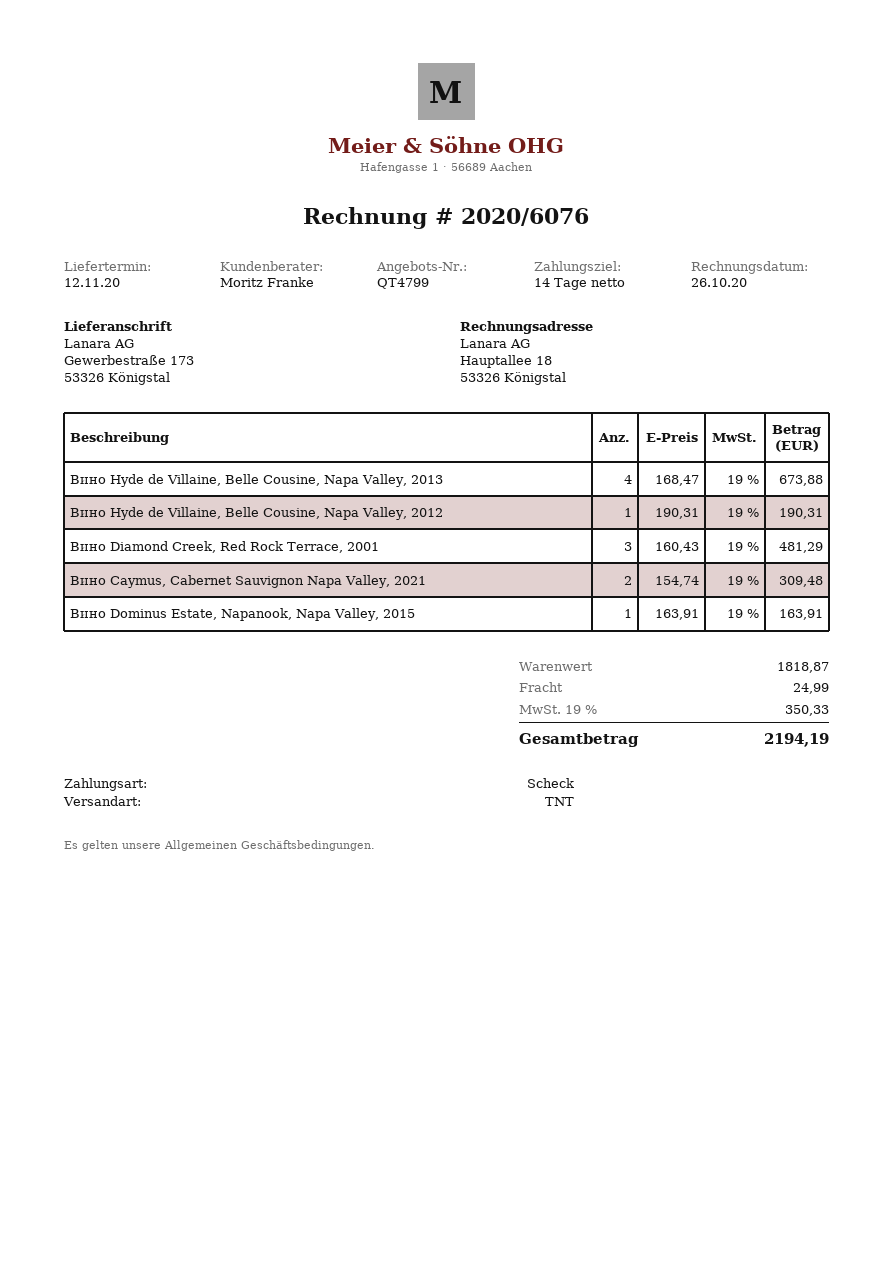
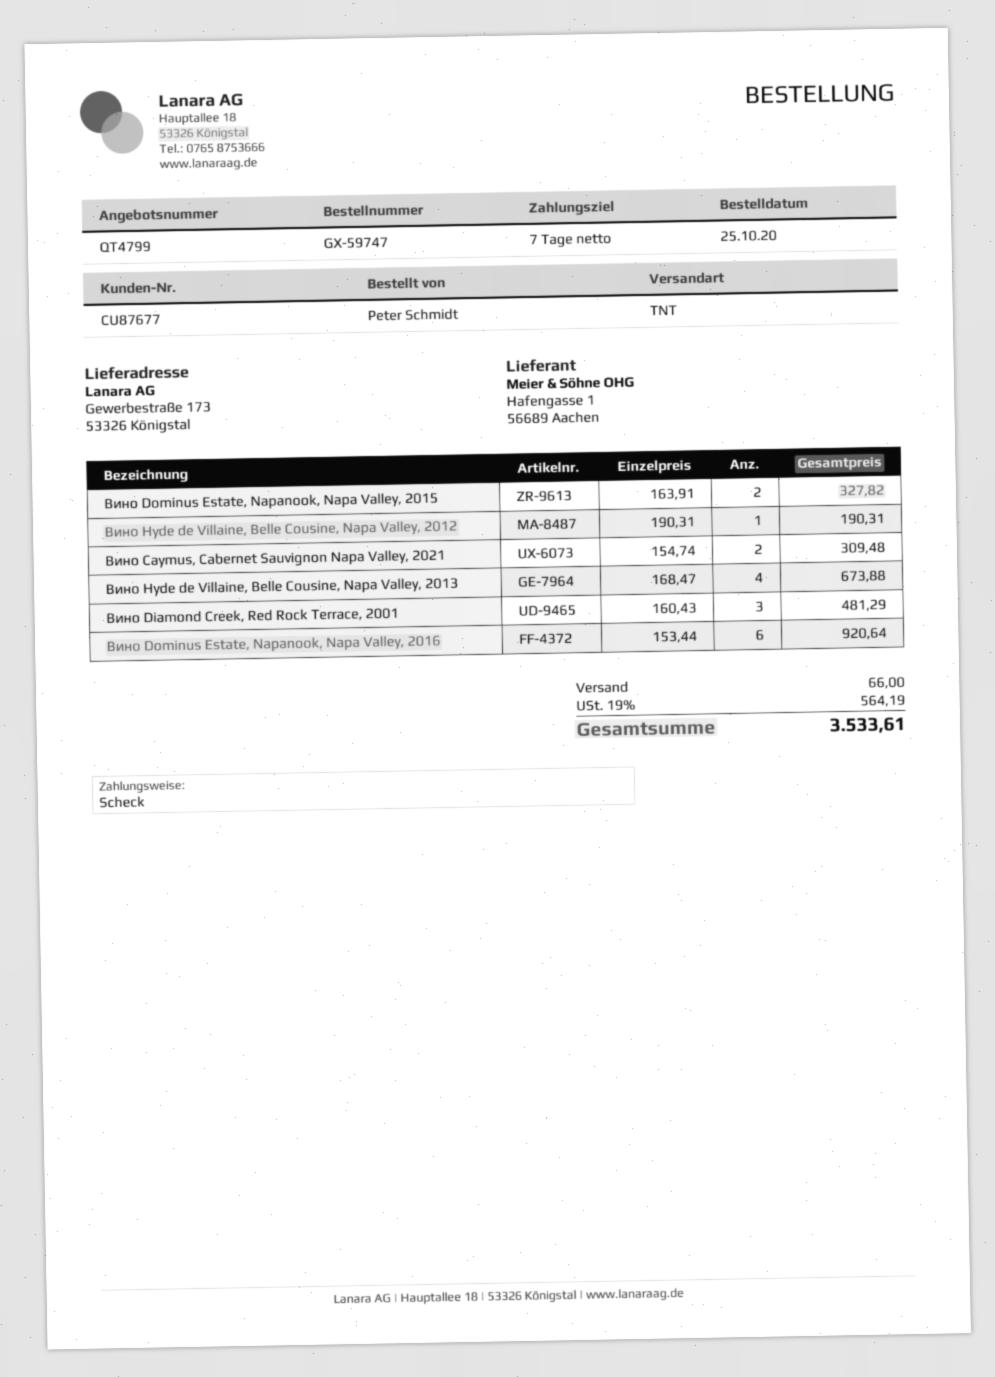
payment terms: 14 days -> 7 days
Вино Dominus Estate, Napanook, Napa Valley, 2015: 1 x 163.91 = 163.91 -> 2 x 163.91 = 327.82
Вино Dominus Estate, Napanook, Napa Valley, 2016: none -> 6 x 153.44 = 920.64
shipping: 24.99 -> 66.00
tax: 19% = 350.33 -> 19% = 564.19
total: 2194.19 -> 3533.61

